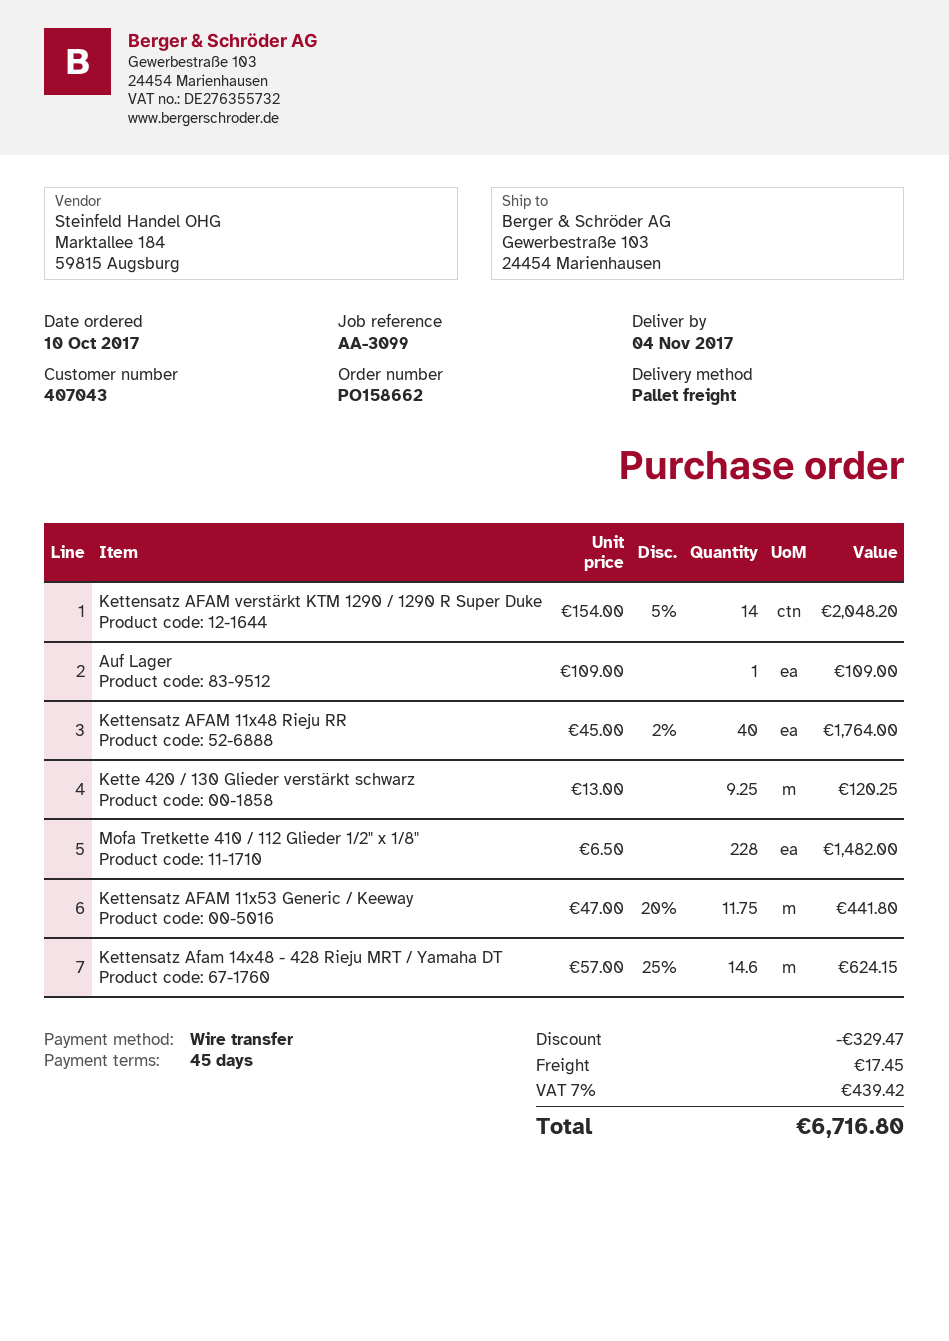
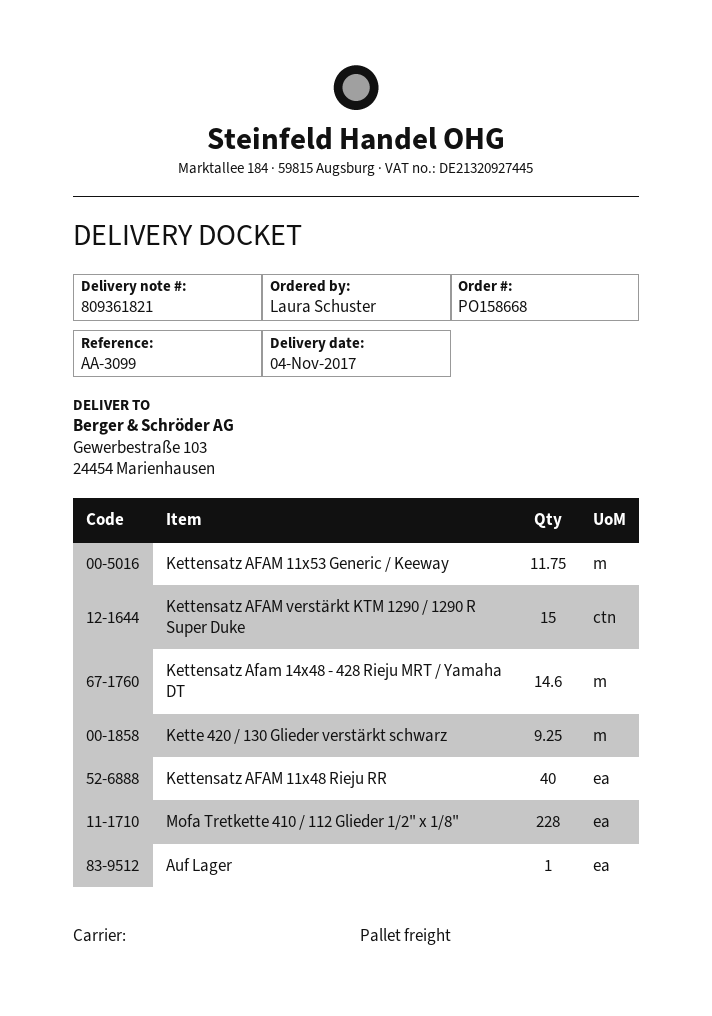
order number: PO158662 -> PO158668
Kettensatz AFAM verstärkt KTM 1290 / 1290 R Super Duke: 14 -> 15

